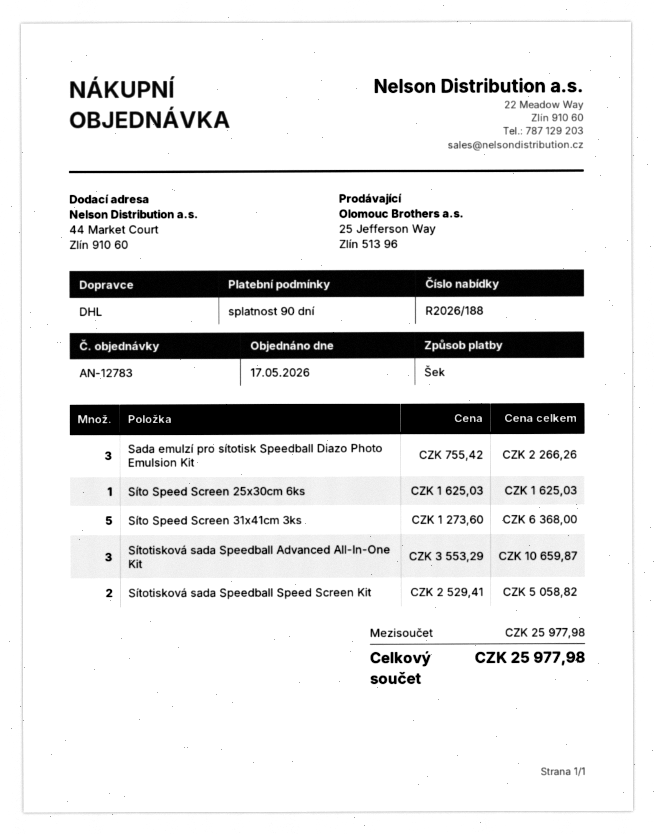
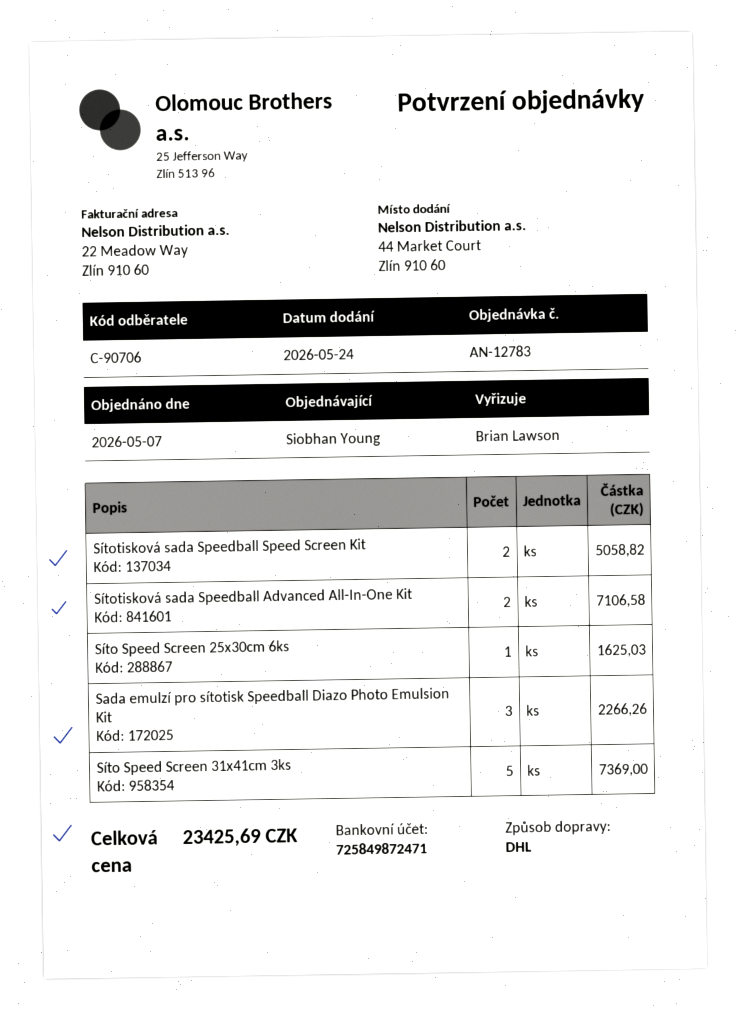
order date: 2026-05-17 -> 2026-05-07
Síto Speed Screen 31x41cm 3ks: 5 for 6368.00 -> 5 for 7369.00
Sítotisková sada Speedball Advanced All-In-One Kit: 3 for 10659.87 -> 2 for 7106.58
total: 25977.98 -> 23425.69

